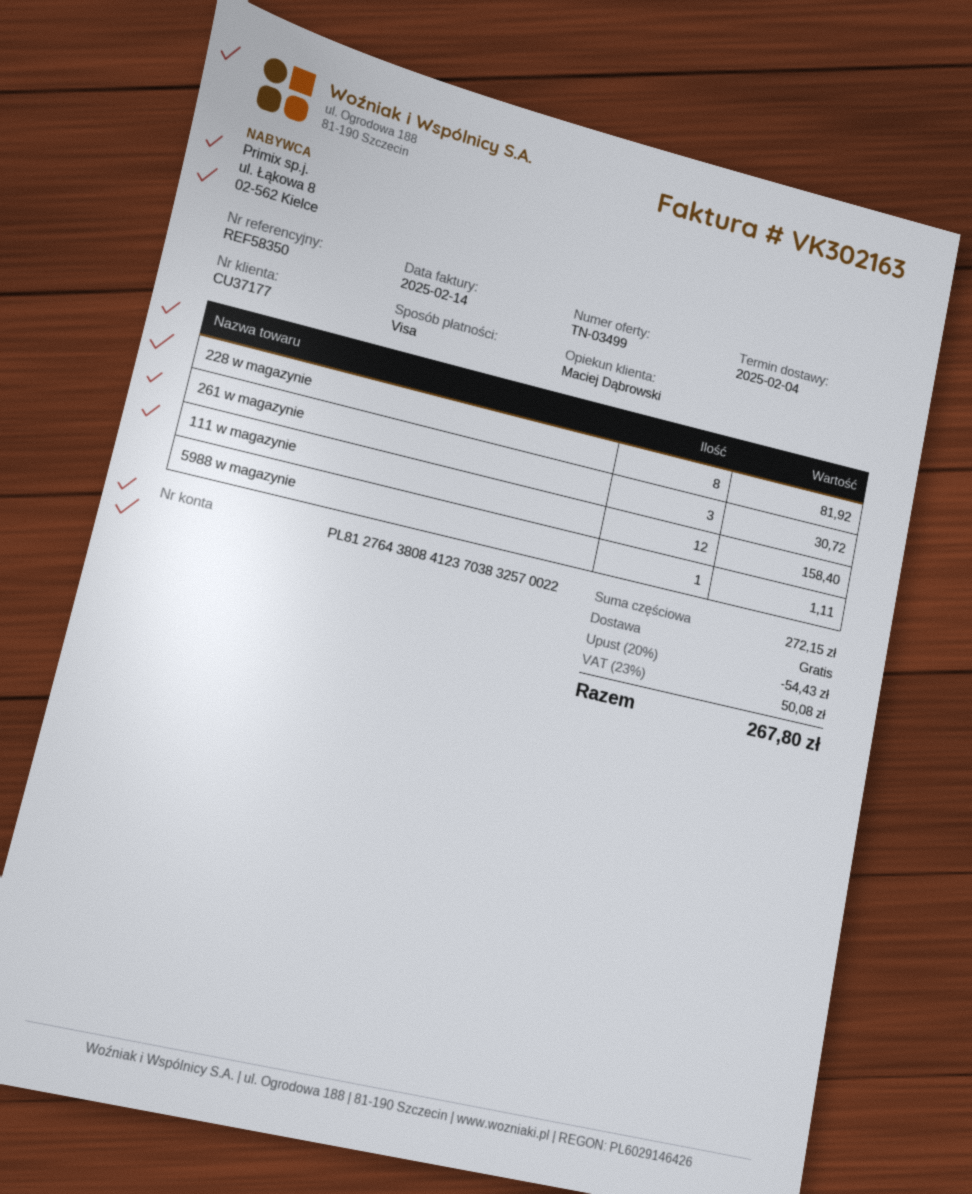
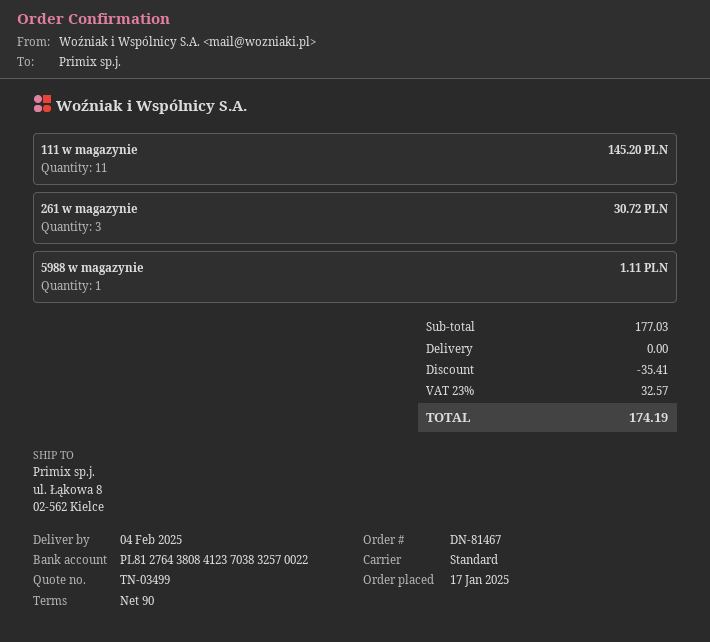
228 w magazynie: 8 for 81.92 -> none
111 w magazynie: 12 for 158.40 -> 11 for 145.20
subtotal: 272.15 -> 177.03
discount: 54.43 -> 35.41
tax: 23% = 50.08 -> 23% = 32.57
total: 267.80 -> 174.19

